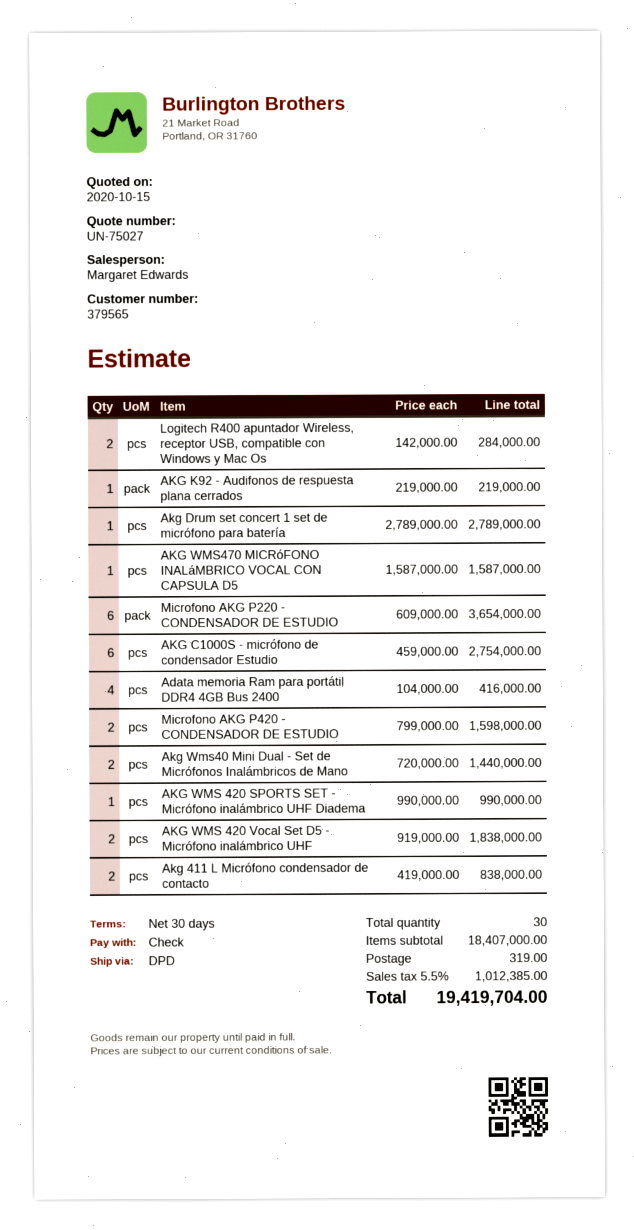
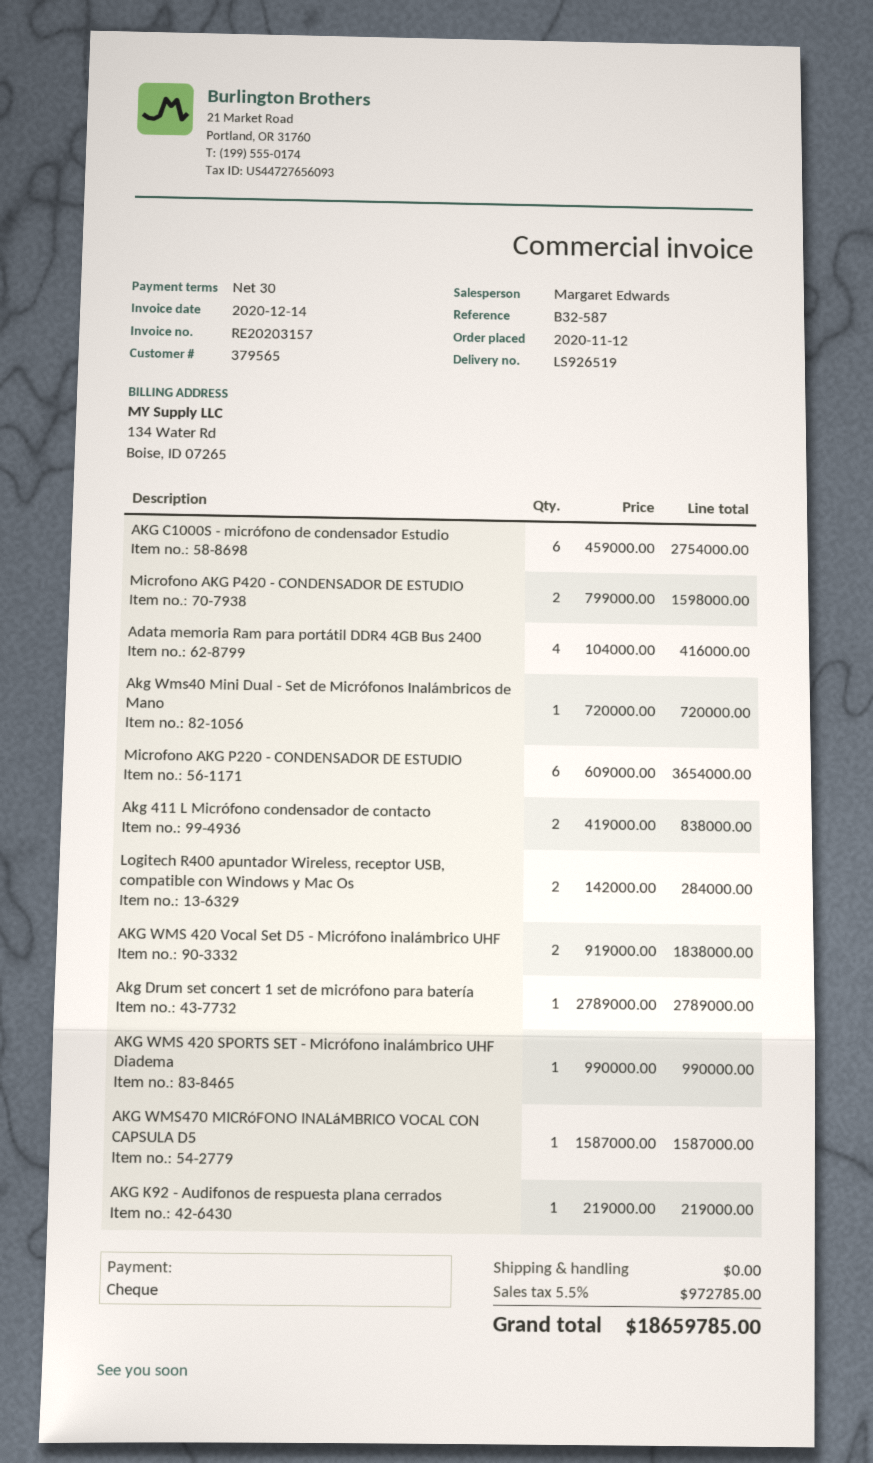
Akg Wms40 Mini Dual - Set de Micrófonos Inalámbricos de Mano: 2 x 720000.00 = 1440000.00 -> 1 x 720000.00 = 720000.00
shipping: 319.00 -> 0.00
tax: 5.5% = 1012385.00 -> 5.5% = 972785.00
total: 19419704.00 -> 18659785.00

